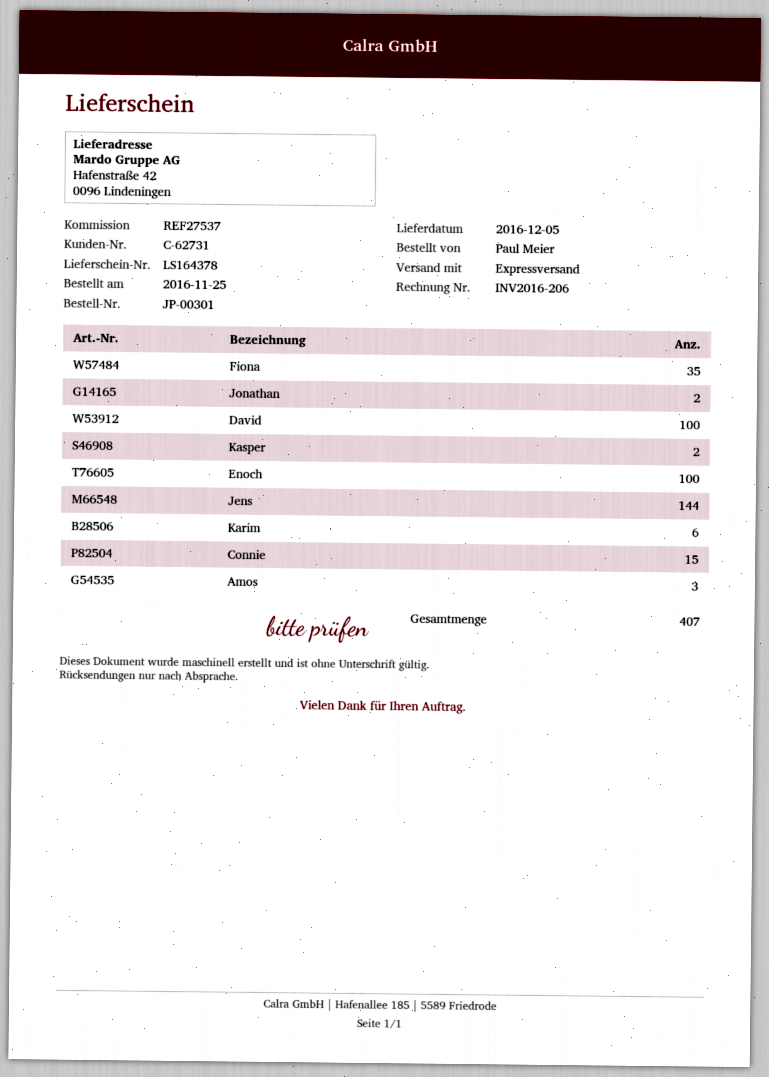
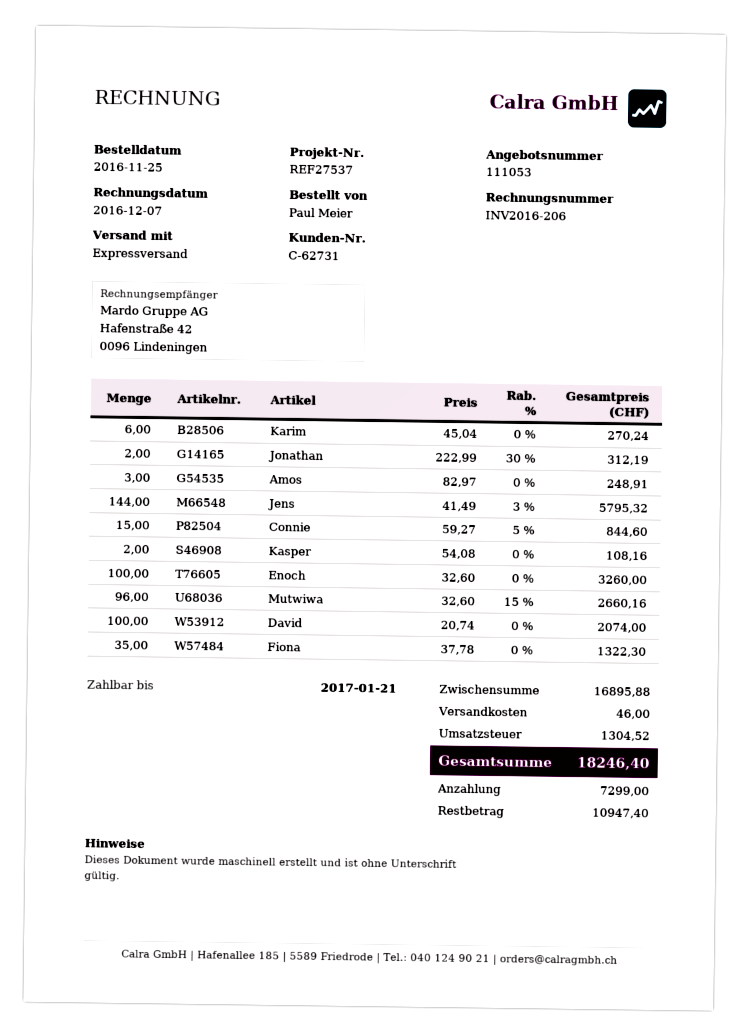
Mutwiwa: none -> 96

